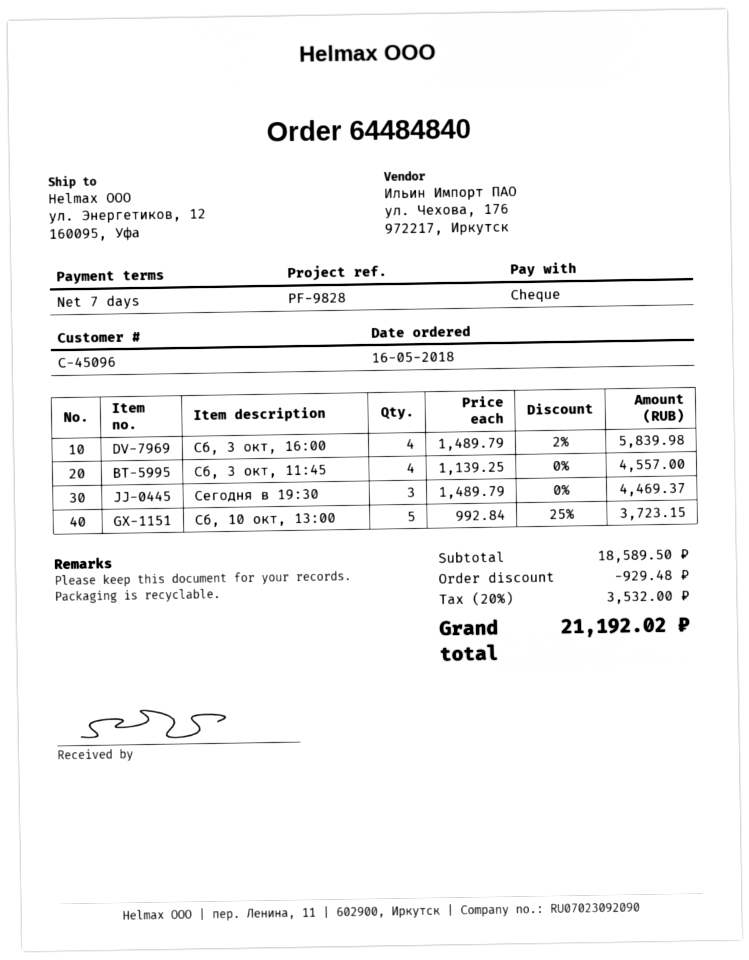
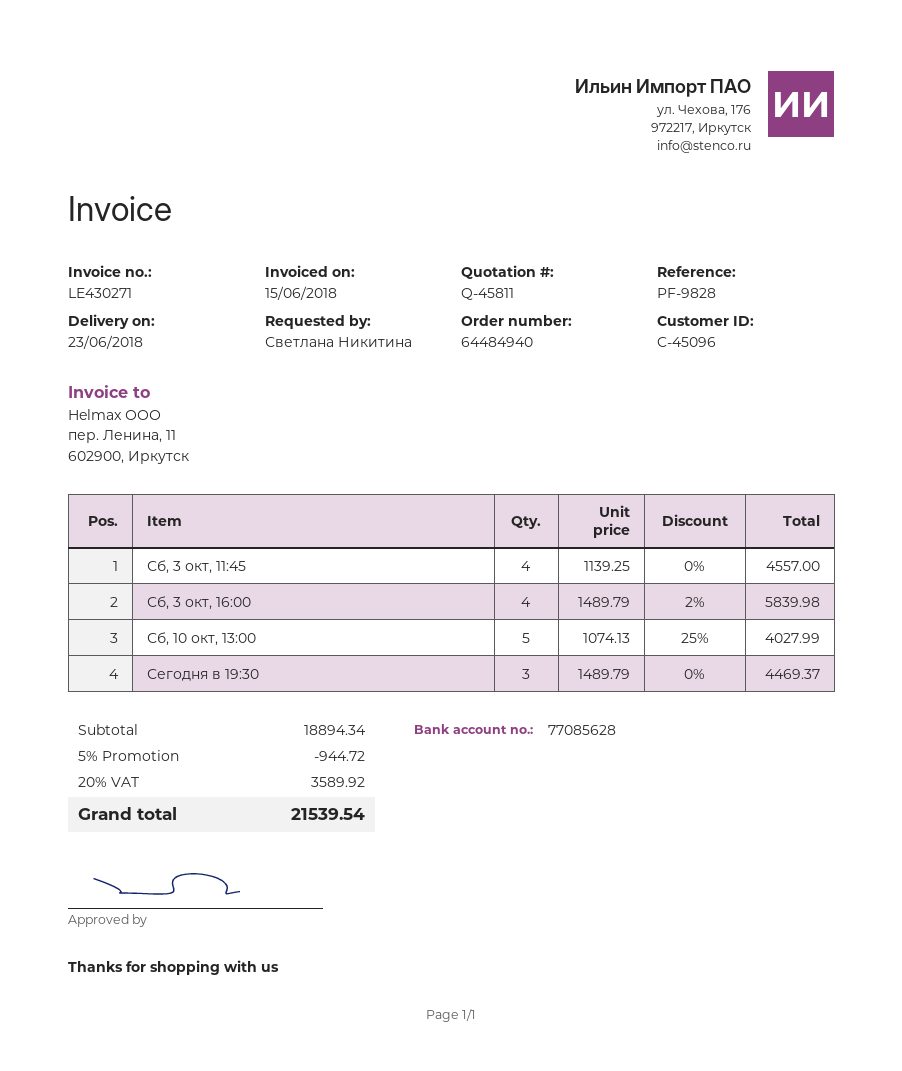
order number: 64484840 -> 64484940
Сб, 10 окт, 13:00: 5 x 992.84 - 25% = 3723.15 -> 5 x 1074.13 - 25% = 4027.99
subtotal: 18589.50 -> 18894.34
discount: 929.48 -> 944.72
tax: 20% = 3532.00 -> 20% = 3589.92
total: 21192.02 -> 21539.54

